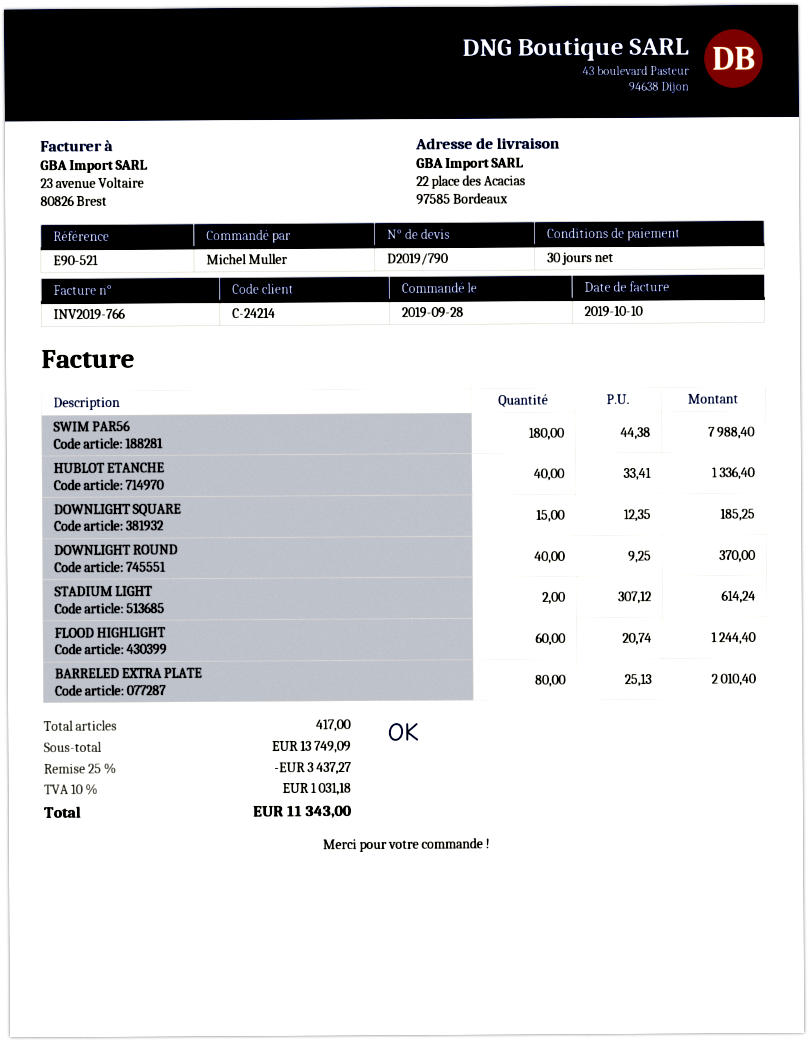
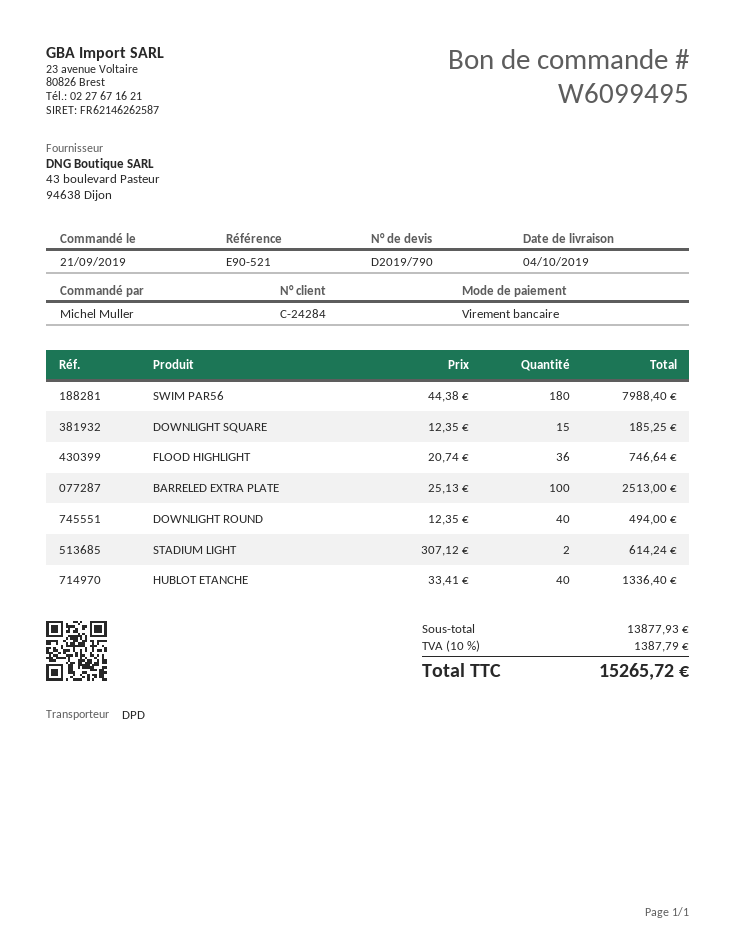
order date: 2019-09-28 -> 2019-09-21
customer number: C-24214 -> C-24284
DOWNLIGHT ROUND: 40 x 9.25 = 370.00 -> 40 x 12.35 = 494.00
FLOOD HIGHLIGHT: 60 x 20.74 = 1244.40 -> 36 x 20.74 = 746.64
BARRELED EXTRA PLATE: 80 x 25.13 = 2010.40 -> 100 x 25.13 = 2513.00
subtotal: 13749.09 -> 13877.93
discount: 25% = 3437.27 -> none
tax: 10% = 1031.18 -> 10% = 1387.79
total: 11343.00 -> 15265.72

